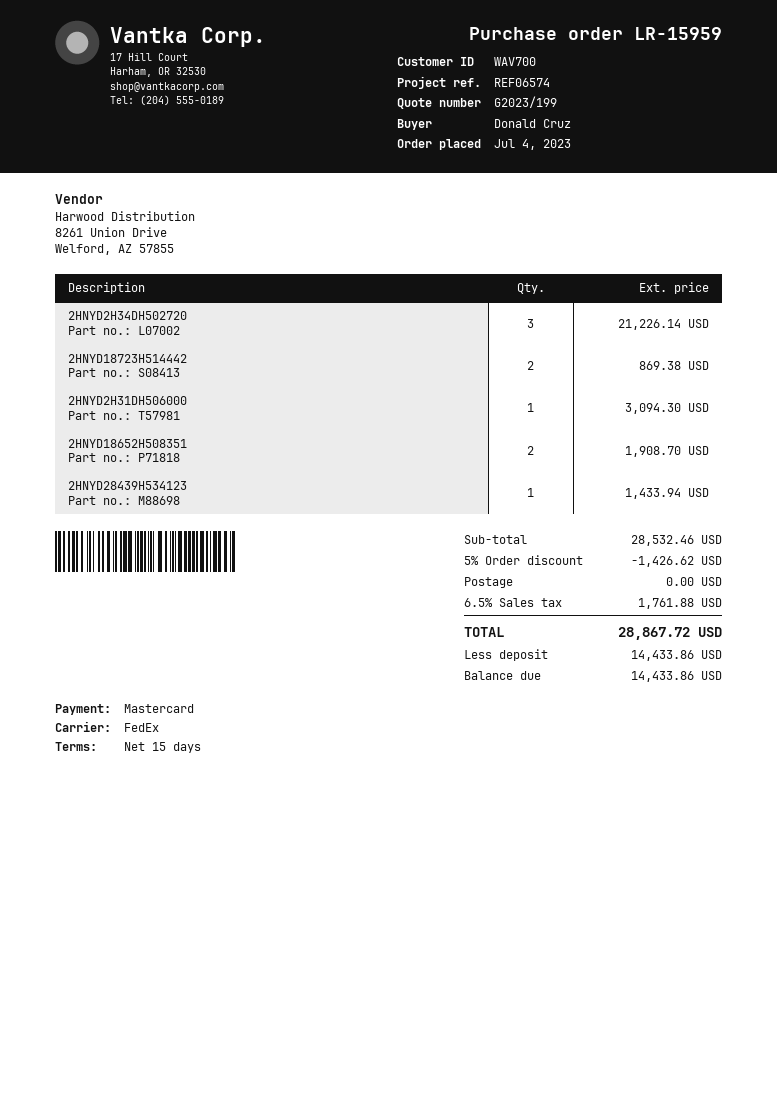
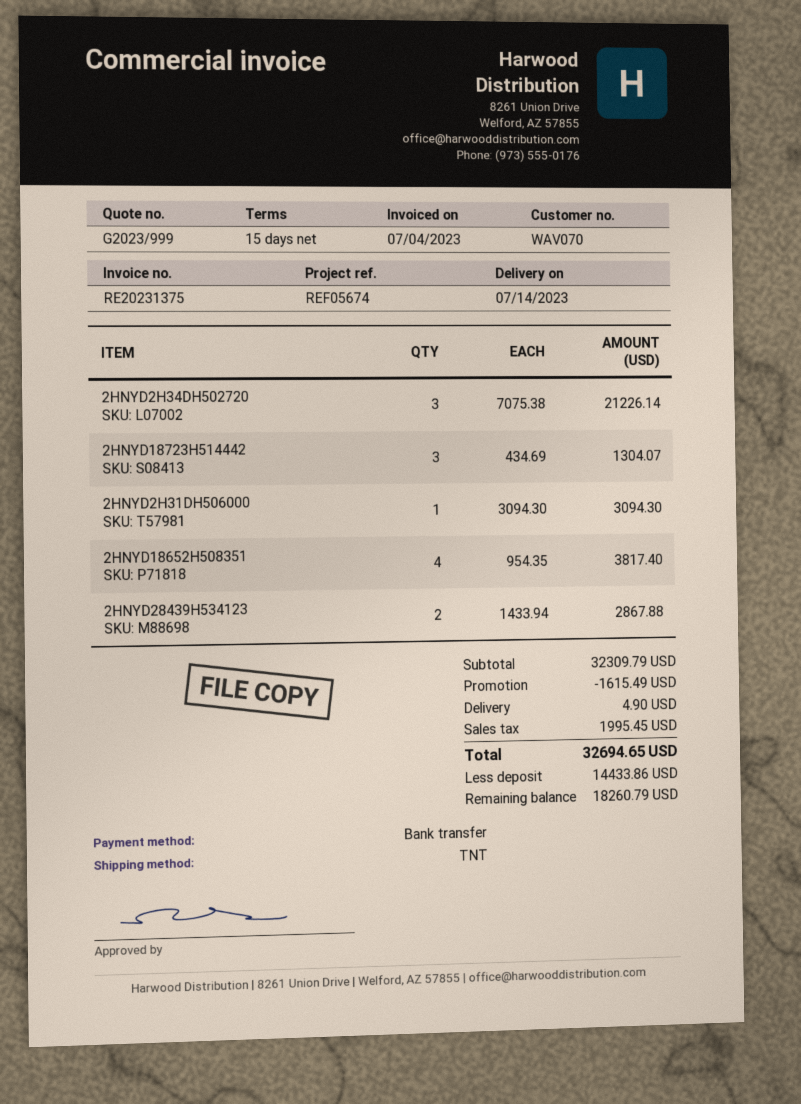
quote number: G2023/199 -> G2023/999
customer number: WAV700 -> WAV070
reference: REF06574 -> REF05674
payment method: Mastercard -> bank transfer
shipping method: FedEx -> TNT
2HNYD18723H514442: 2 for 869.38 -> 3 for 1304.07
2HNYD18652H508351: 2 for 1908.70 -> 4 for 3817.40
2HNYD28439H534123: 1 for 1433.94 -> 2 for 2867.88
subtotal: 28532.46 -> 32309.79
discount: 1426.62 -> 1615.49
shipping: 0.00 -> 4.90
tax: 1761.88 -> 1995.45
total: 28867.72 -> 32694.65
balance: 14433.86 -> 18260.79

